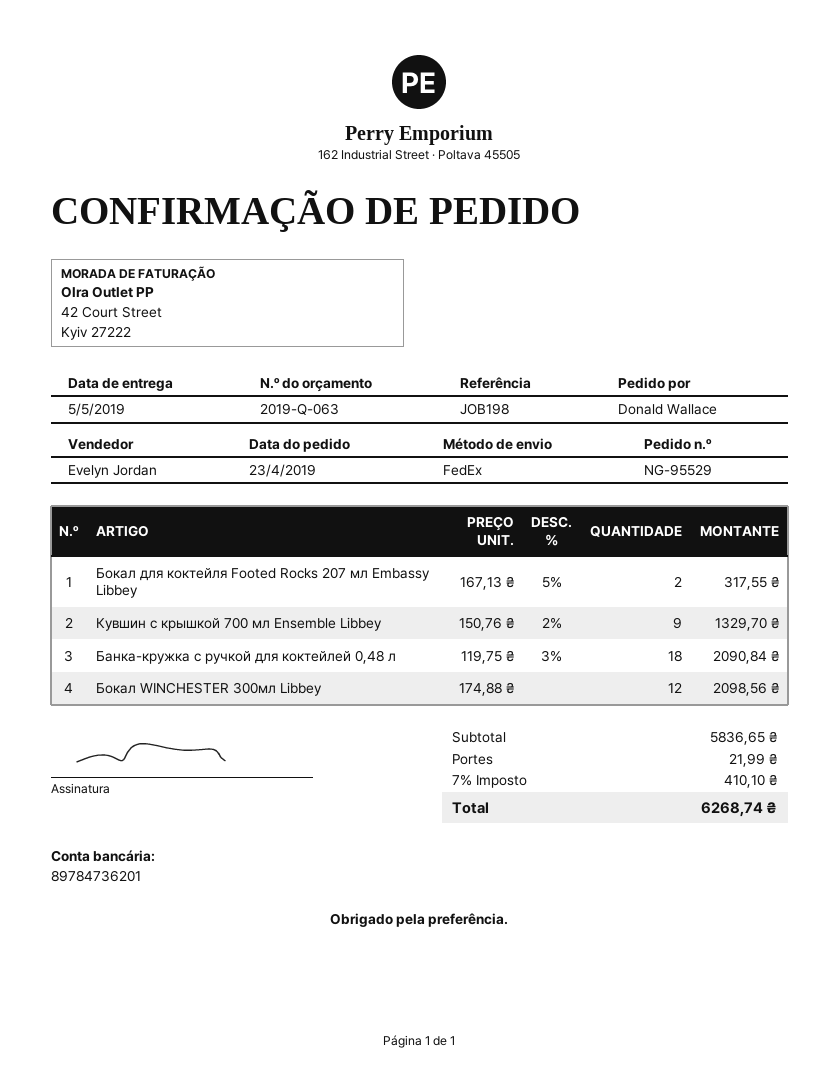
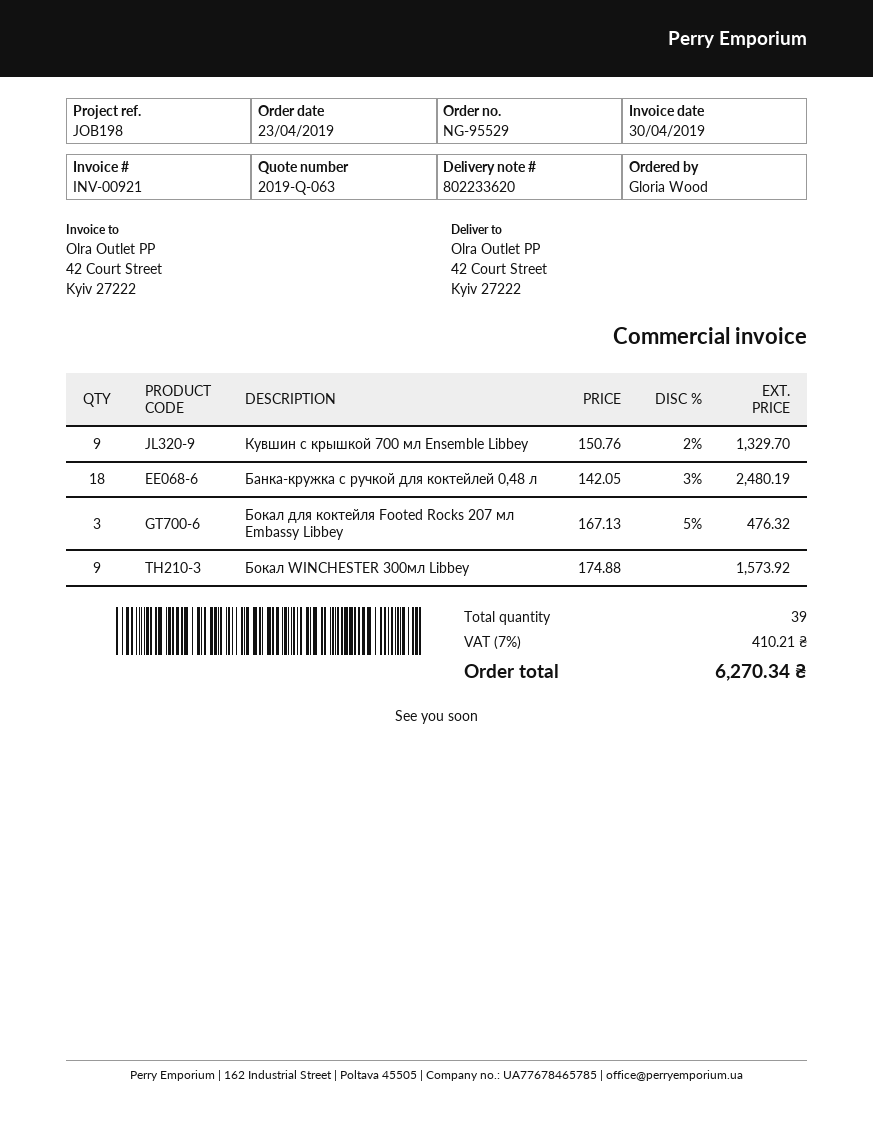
ordered by: Donald Wallace -> Gloria Wood
Бокал для коктейля Footed Rocks 207 мл Embassy Libbey: 2 x 167.13 - 5% = 317.55 -> 3 x 167.13 - 5% = 476.32
Банка-кружка c ручкой для коктейлей 0,48 л: 18 x 119.75 - 3% = 2090.84 -> 18 x 142.05 - 3% = 2480.19
Бокал WINCHESTER 300мл Libbey: 12 x 174.88 = 2098.56 -> 9 x 174.88 = 1573.92
shipping: 21.99 -> none
tax: 7% = 410.10 -> 7% = 410.21
total: 6268.74 -> 6270.34

